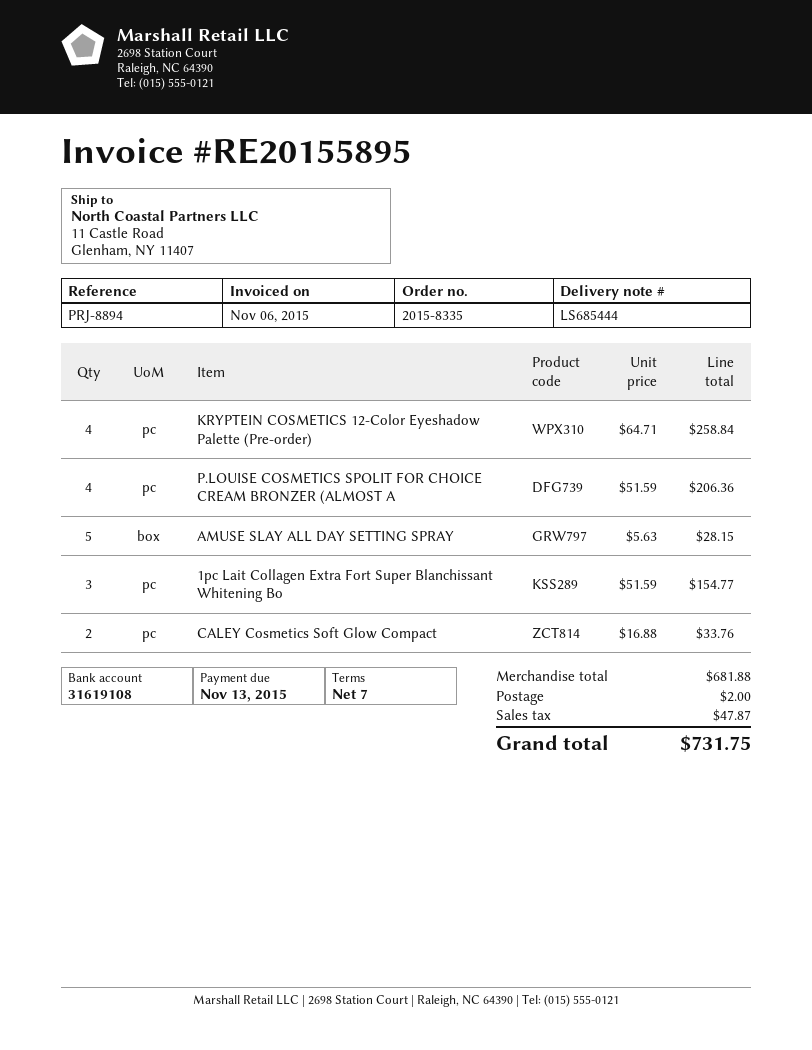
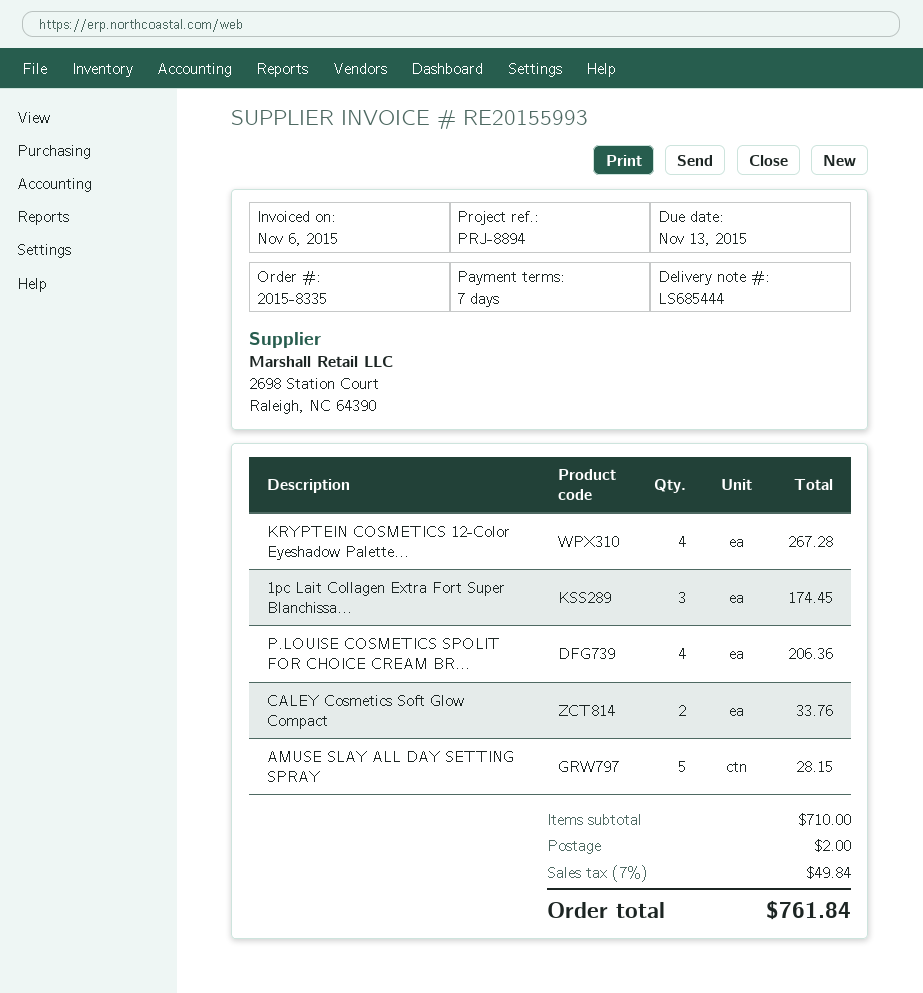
invoice number: RE20155895 -> RE20155993
KRYPTEIN COSMETICS 12-Color Eyeshadow Palette (Pre-order): 4 for 258.84 -> 4 for 267.28
1pc Lait Collagen Extra Fort Super Blanchissant Whitening Bo: 3 for 154.77 -> 3 for 174.45
subtotal: 681.88 -> 710.00
tax: 47.87 -> 49.84
total: 731.75 -> 761.84

